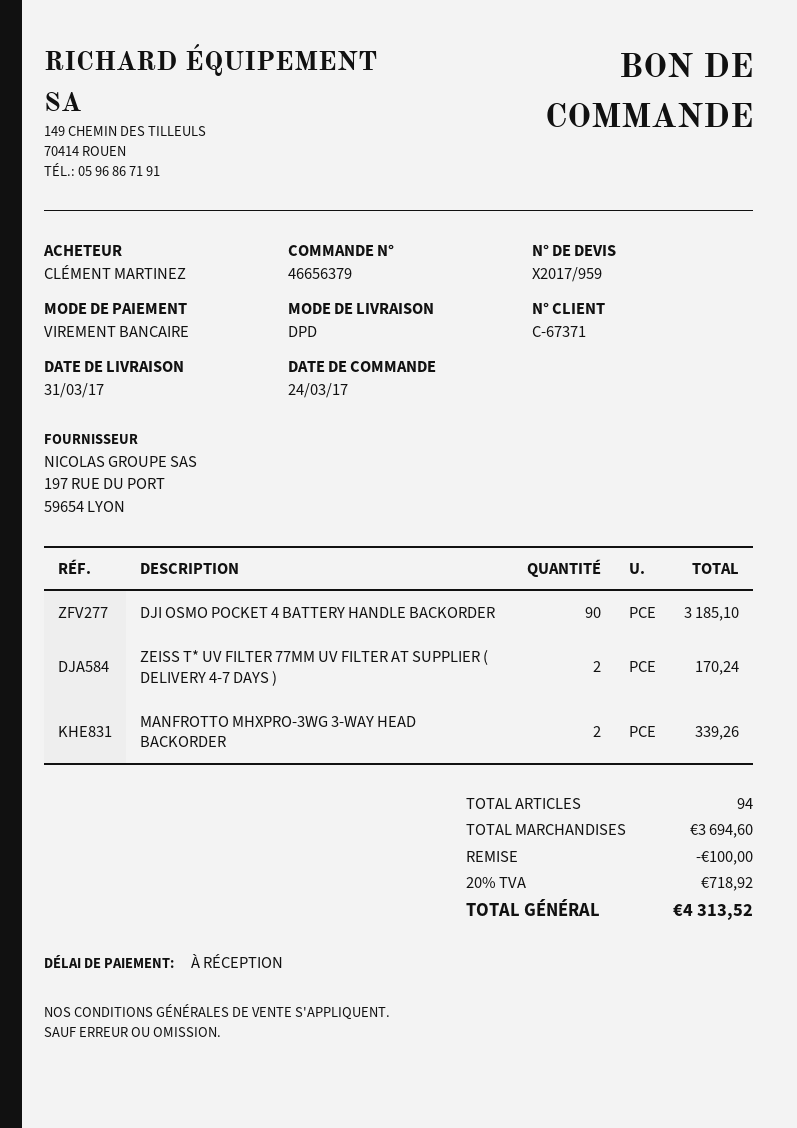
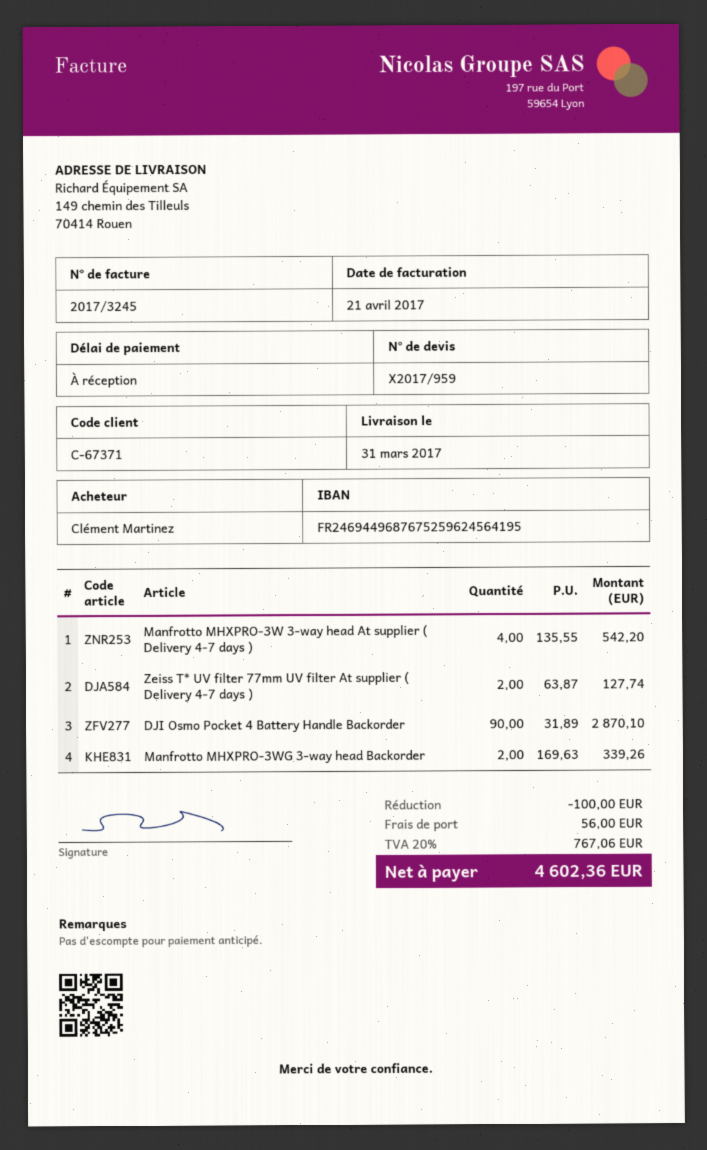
DJI OSMO POCKET 4 BATTERY HANDLE BACKORDER: 90 for 3185.10 -> 90 for 2870.10
ZEISS T* UV FILTER 77MM UV FILTER AT SUPPLIER ( DELIVERY 4-7 DAYS ): 2 for 170.24 -> 2 for 127.74
Manfrotto MHXPRO-3W 3-way head At supplier ( Delivery 4-7 days ): none -> 4 for 542.20
shipping: none -> 56.00
tax: 20% = 718.92 -> 20% = 767.06
total: 4313.52 -> 4602.36

